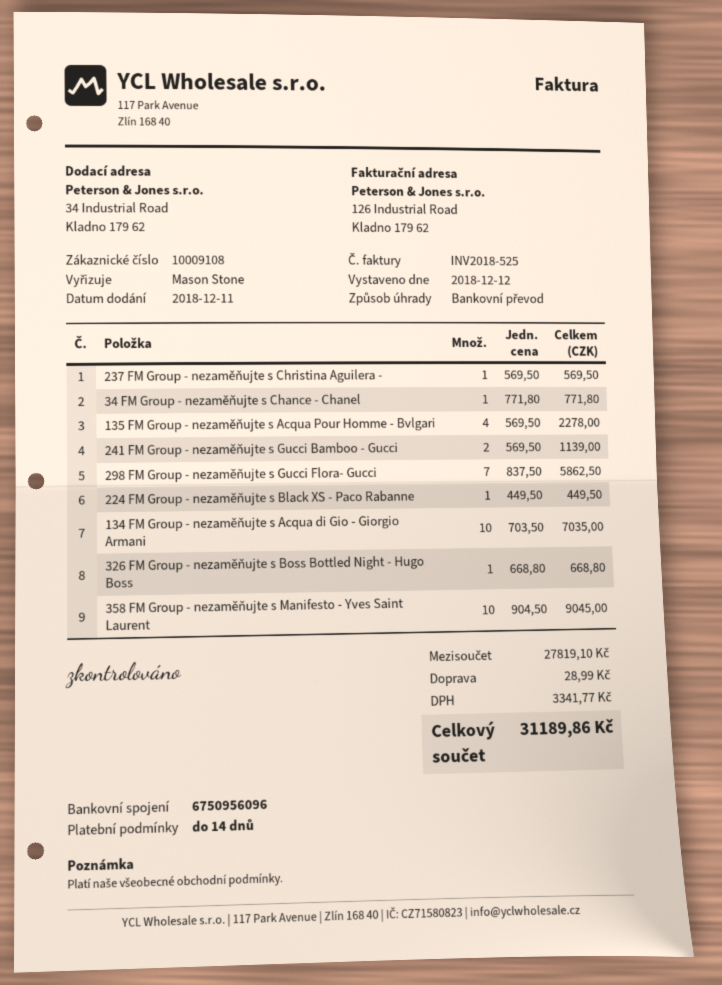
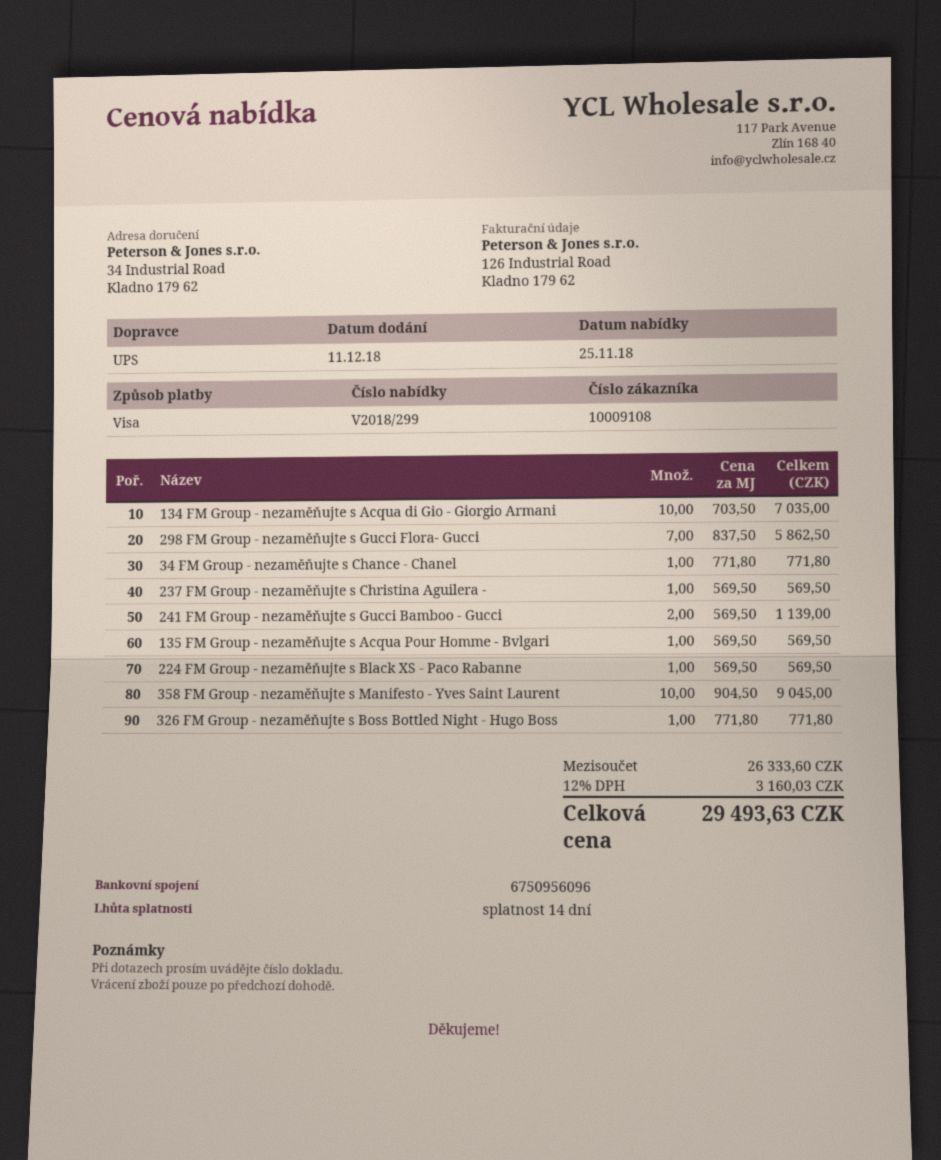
payment method: bank transfer -> Visa
135 FM Group - nezaměňujte s Acqua Pour Homme - Bvlgari: 4 x 569.50 = 2278.00 -> 1 x 569.50 = 569.50
224 FM Group - nezaměňujte s Black XS - Paco Rabanne: 1 x 449.50 = 449.50 -> 1 x 569.50 = 569.50
326 FM Group - nezaměňujte s Boss Bottled Night - Hugo Boss: 1 x 668.80 = 668.80 -> 1 x 771.80 = 771.80
subtotal: 27819.10 -> 26333.60
shipping: 28.99 -> none
tax: 3341.77 -> 3160.03
total: 31189.86 -> 29493.63

